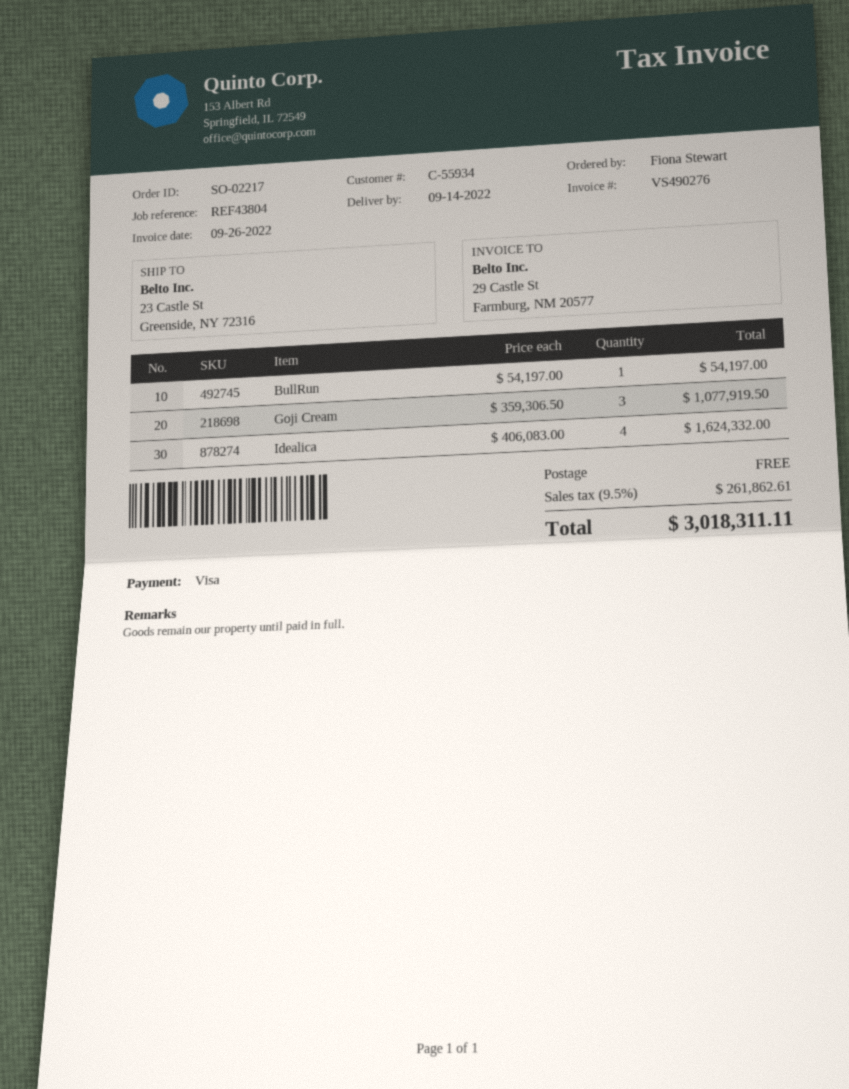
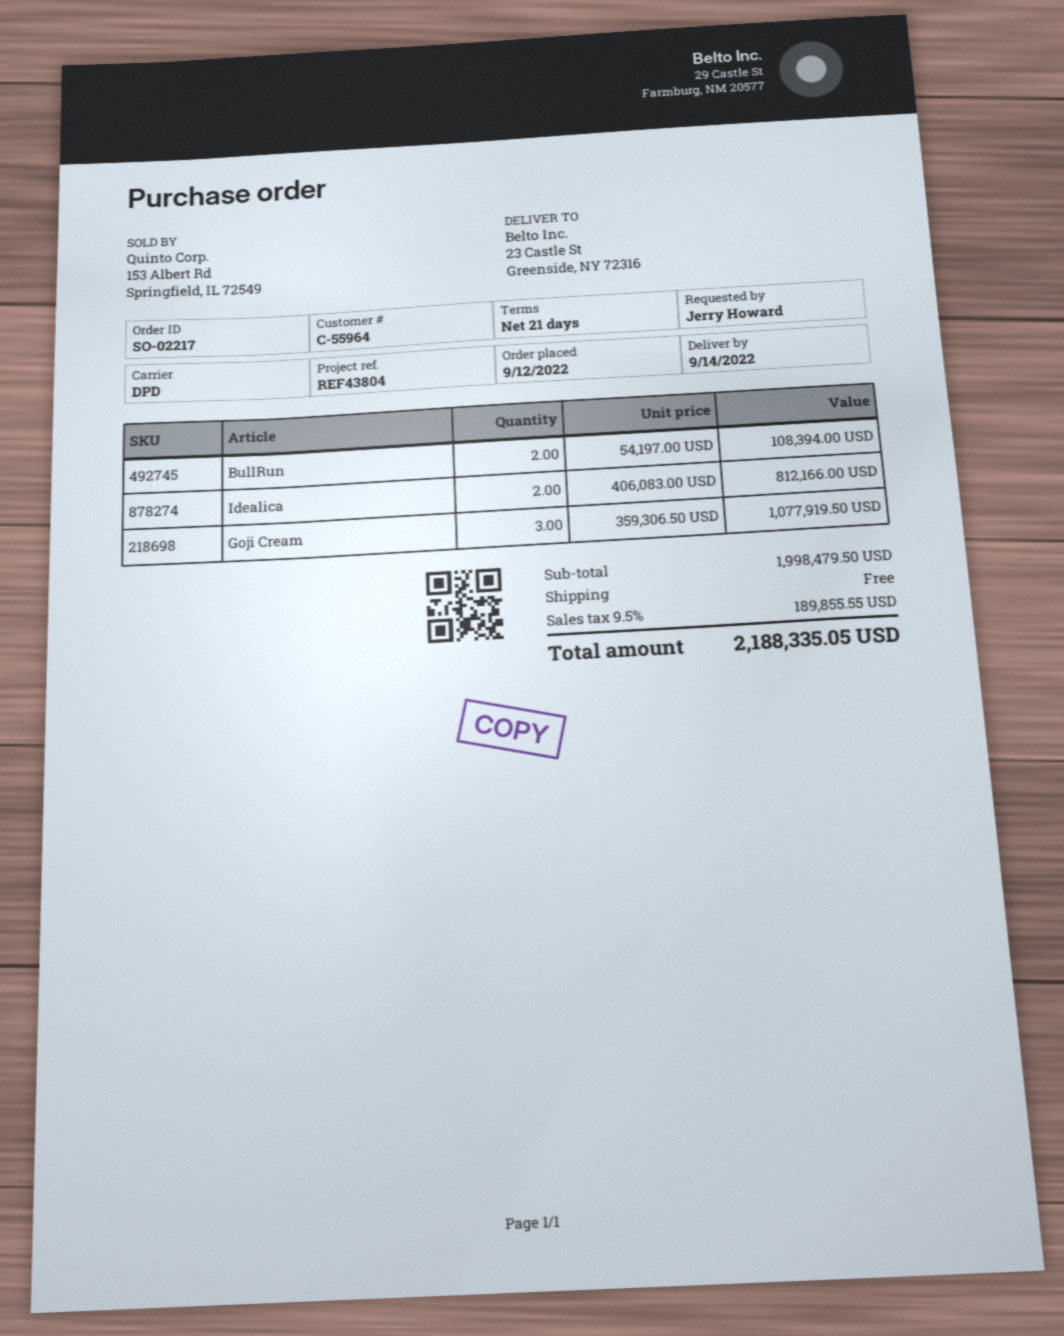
customer number: C-55934 -> C-55964
ordered by: Fiona Stewart -> Jerry Howard
BullRun: 1 x 54197.00 = 54197.00 -> 2 x 54197.00 = 108394.00
Idealiсa: 4 x 406083.00 = 1624332.00 -> 2 x 406083.00 = 812166.00
tax: 9.5% = 261862.61 -> 9.5% = 189855.55
total: 3018311.11 -> 2188335.05

